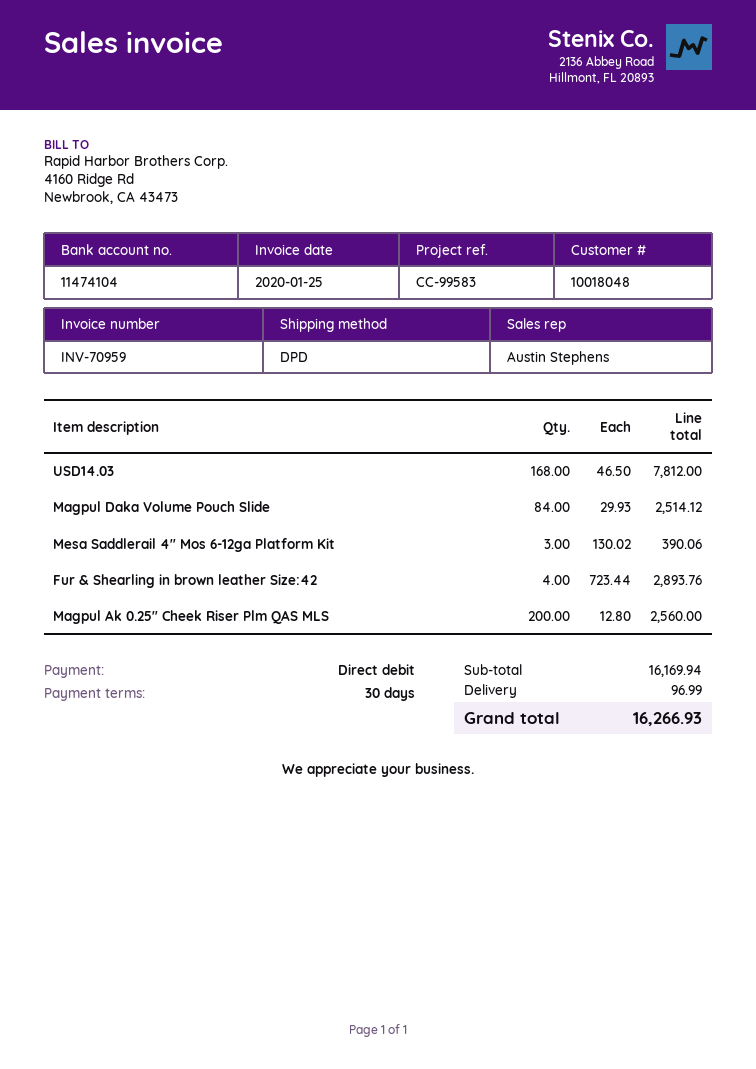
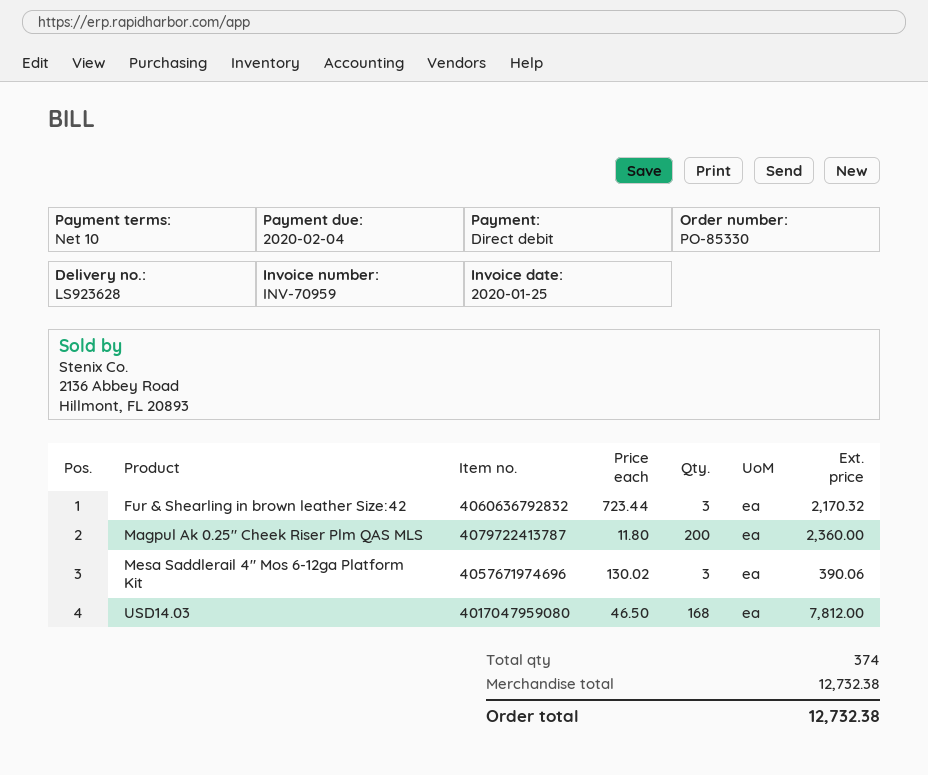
payment terms: 30 days -> 10 days
Magpul Daka Volume Pouch Slide: 84 x 29.93 = 2514.12 -> none
Fur & Shearling in brown leather Size:42: 4 x 723.44 = 2893.76 -> 3 x 723.44 = 2170.32
Magpul Ak 0.25" Cheek Riser Plm QAS MLS: 200 x 12.80 = 2560.00 -> 200 x 11.80 = 2360.00
subtotal: 16169.94 -> 12732.38
shipping: 96.99 -> none
total: 16266.93 -> 12732.38

